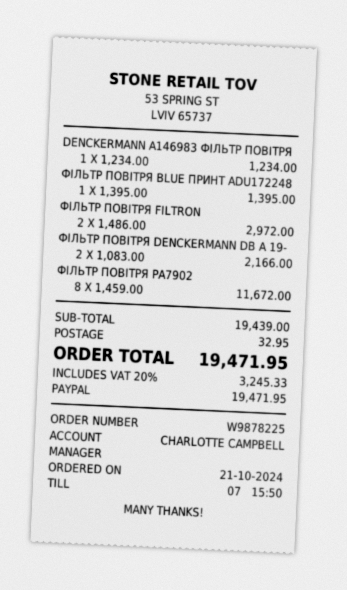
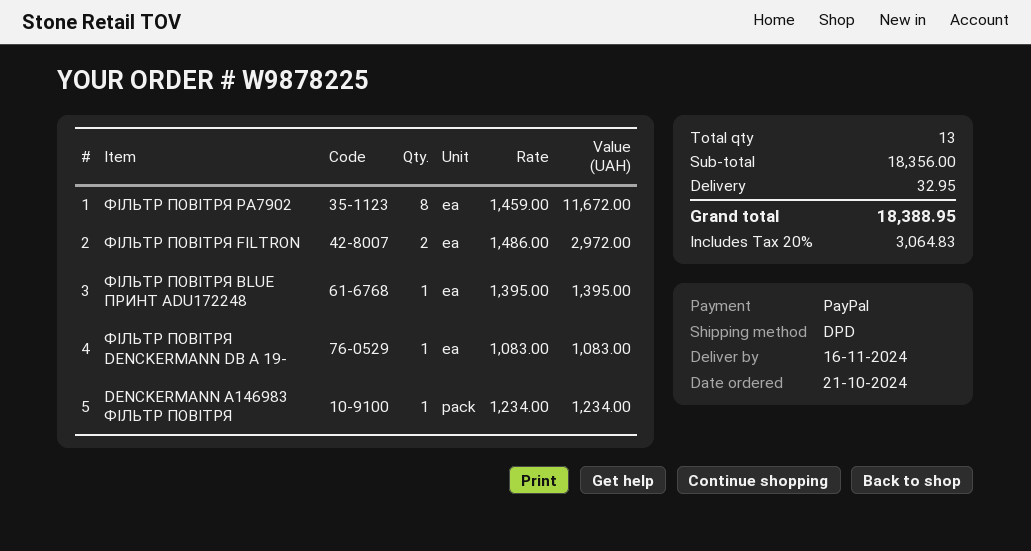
ФІЛЬТР ПОВІТРЯ DENCKERMANN DB A 19-: 2 x 1083.00 = 2166.00 -> 1 x 1083.00 = 1083.00
subtotal: 19439.00 -> 18356.00
tax: 20% = 3245.33 -> 20% = 3064.83
total: 19471.95 -> 18388.95

